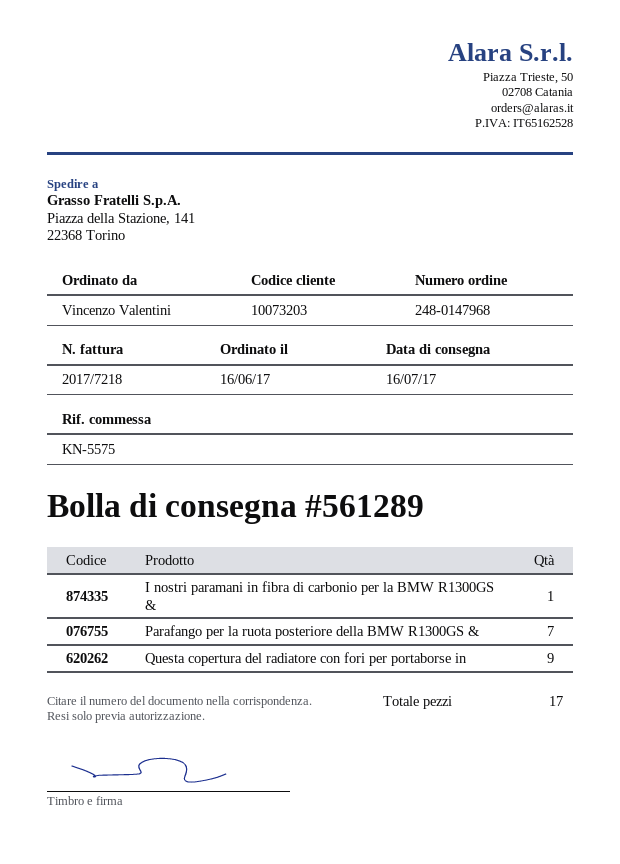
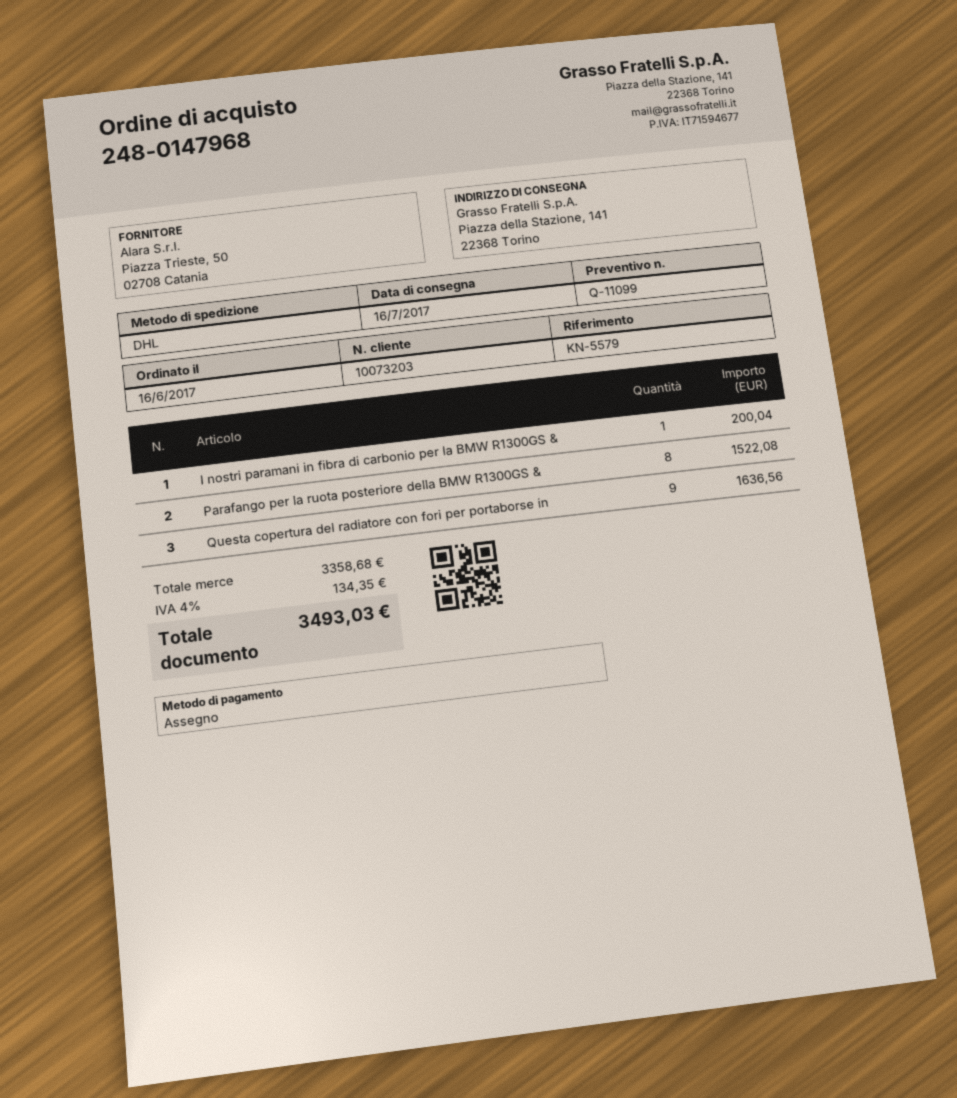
reference: KN-5575 -> KN-5579
Parafango per la ruota posteriore della BMW R1300GS &: 7 -> 8

